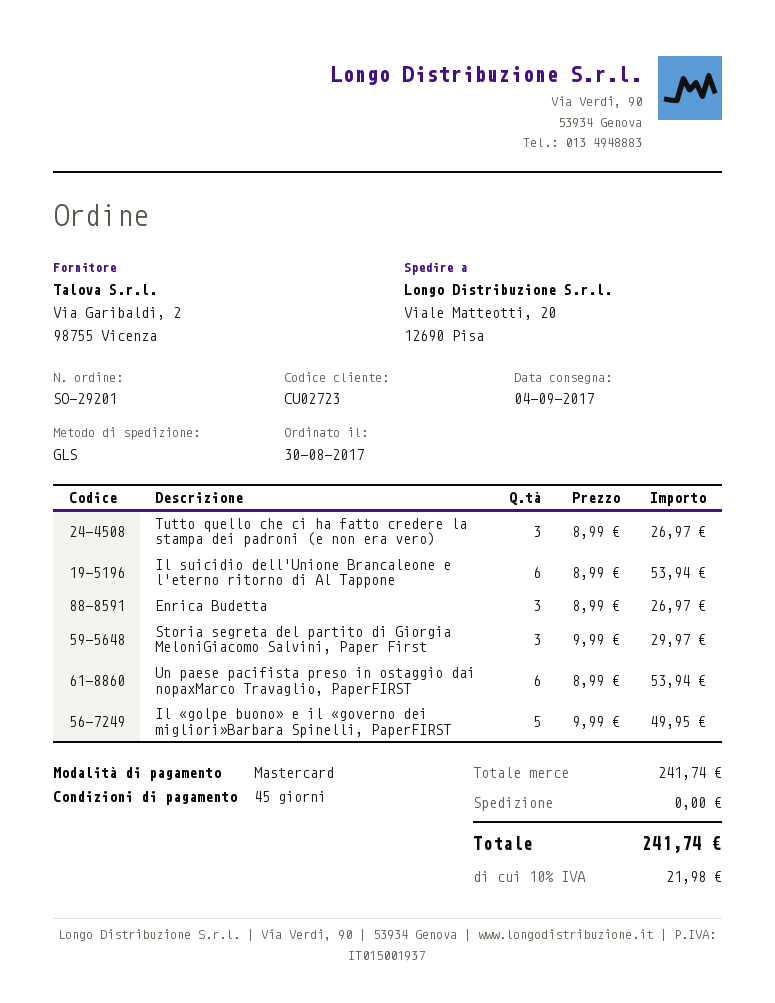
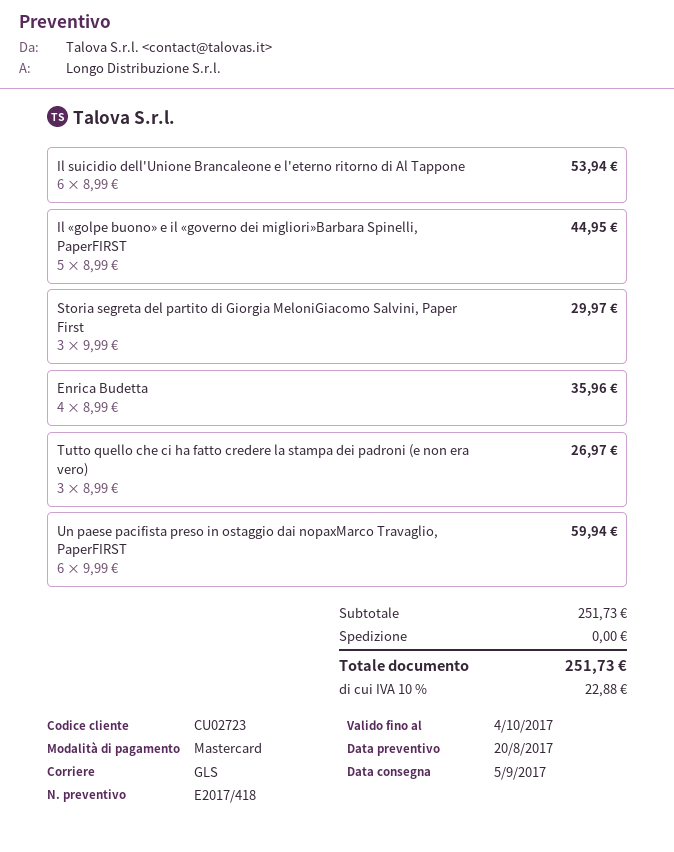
delivery date: 2017-09-04 -> 2017-09-05
Enrica Budetta: 3 x 8.99 = 26.97 -> 4 x 8.99 = 35.96
Un paese pacifista preso in ostaggio dai nopaxMarco Travaglio, PaperFIRST: 6 x 8.99 = 53.94 -> 6 x 9.99 = 59.94
Il «golpe buono» e il «governo dei migliori»Barbara Spinelli, PaperFIRST: 5 x 9.99 = 49.95 -> 5 x 8.99 = 44.95
subtotal: 241.74 -> 251.73
tax: 10% = 21.98 -> 10% = 22.88
total: 241.74 -> 251.73

